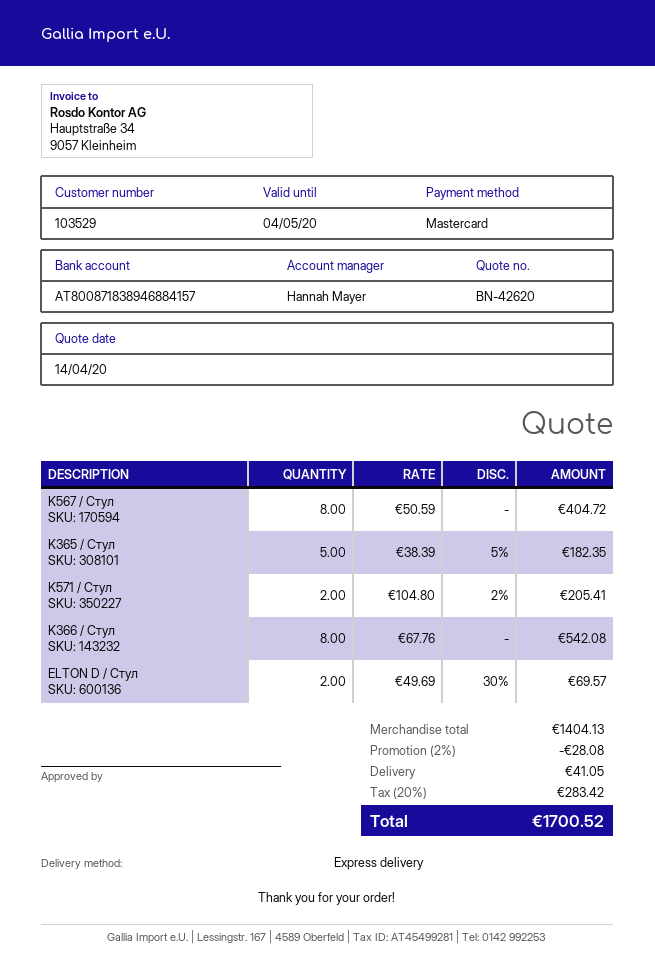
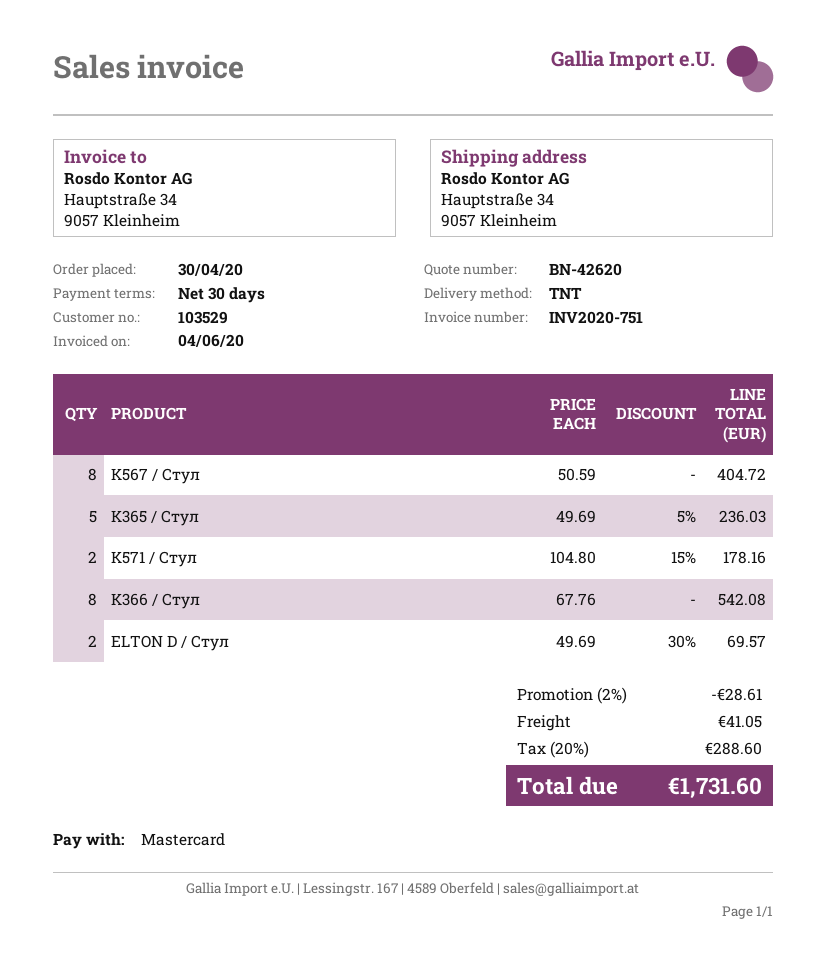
shipping method: express -> TNT
K365 / Стул: 5 x 38.39 - 5% = 182.35 -> 5 x 49.69 - 5% = 236.03
K571 / Стул: 2 x 104.80 - 2% = 205.41 -> 2 x 104.80 - 15% = 178.16
discount: 2% = 28.08 -> 2% = 28.61
tax: 20% = 283.42 -> 20% = 288.60
total: 1700.52 -> 1731.60

